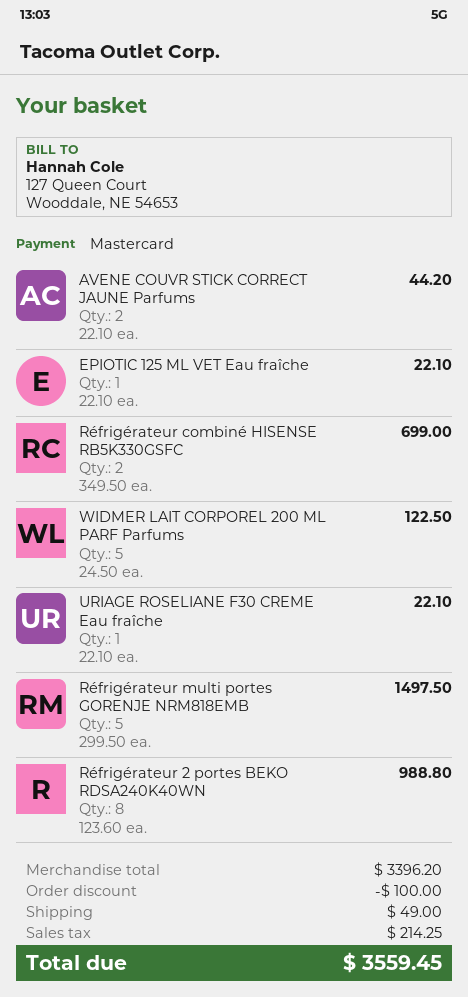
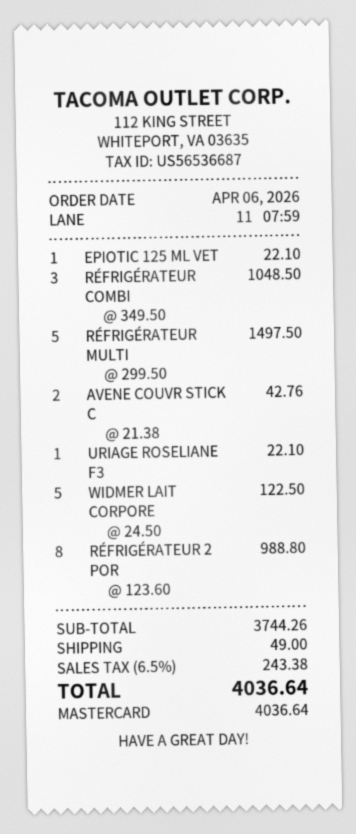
AVENE COUVR STICK CORRECT JAUNE Parfums: 2 x 22.10 = 44.20 -> 2 x 21.38 = 42.76
Réfrigérateur combiné HISENSE RB5K330GSFC: 2 x 349.50 = 699.00 -> 3 x 349.50 = 1048.50
subtotal: 3396.20 -> 3744.26
discount: 100.00 -> none
tax: 214.25 -> 243.38
total: 3559.45 -> 4036.64

